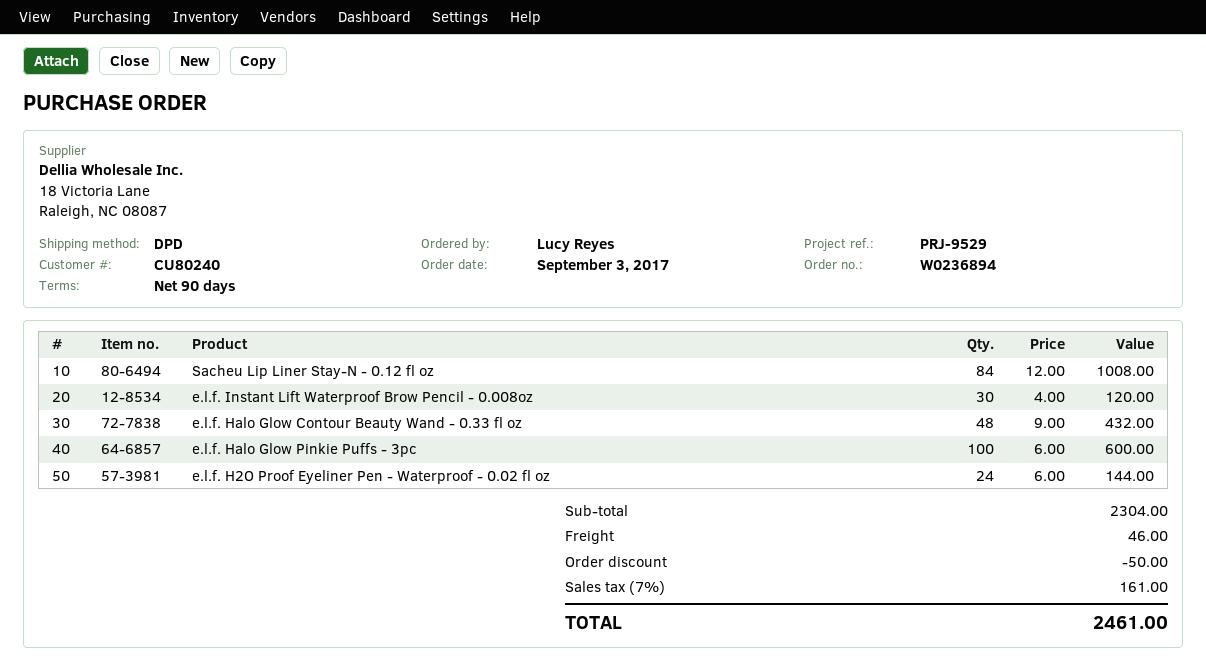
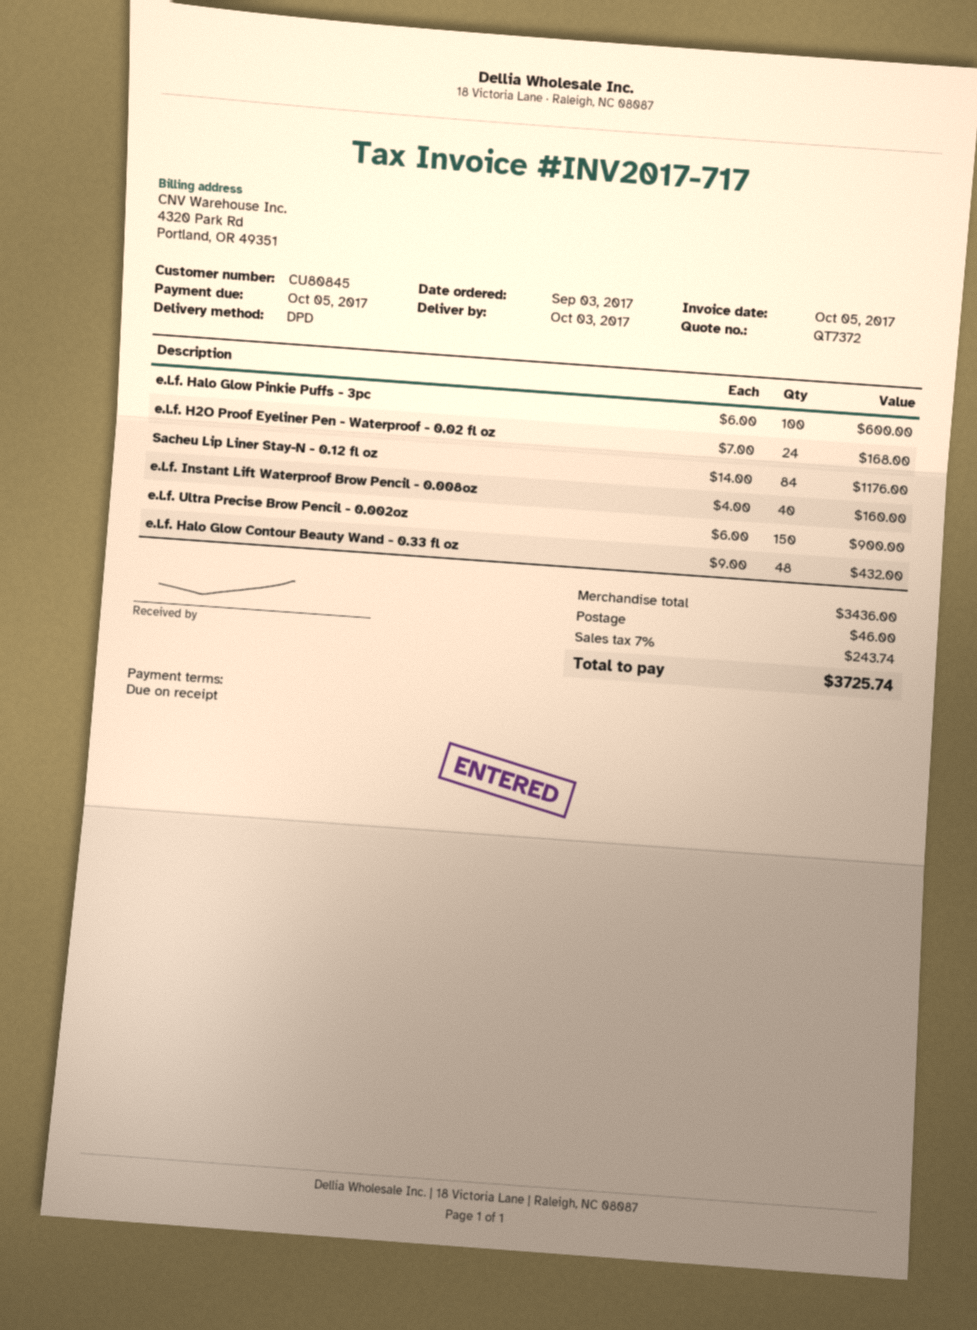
payment terms: 90 days -> on receipt
customer number: CU80240 -> CU80845
Sacheu Lip Liner Stay-N - 0.12 fl oz: 84 x 12.00 = 1008.00 -> 84 x 14.00 = 1176.00
e.l.f. Instant Lift Waterproof Brow Pencil - 0.008oz: 30 x 4.00 = 120.00 -> 40 x 4.00 = 160.00
e.l.f. H2O Proof Eyeliner Pen - Waterproof - 0.02 fl oz: 24 x 6.00 = 144.00 -> 24 x 7.00 = 168.00
e.l.f. Ultra Precise Brow Pencil - 0.002oz: none -> 150 x 6.00 = 900.00
subtotal: 2304.00 -> 3436.00
discount: 50.00 -> none
tax: 7% = 161.00 -> 7% = 243.74
total: 2461.00 -> 3725.74

